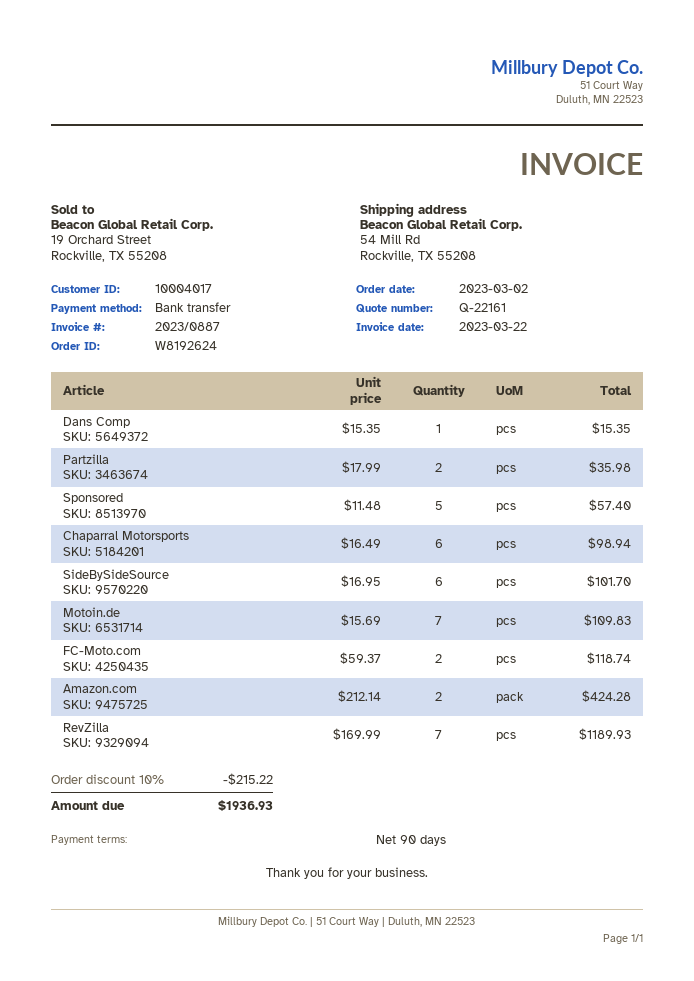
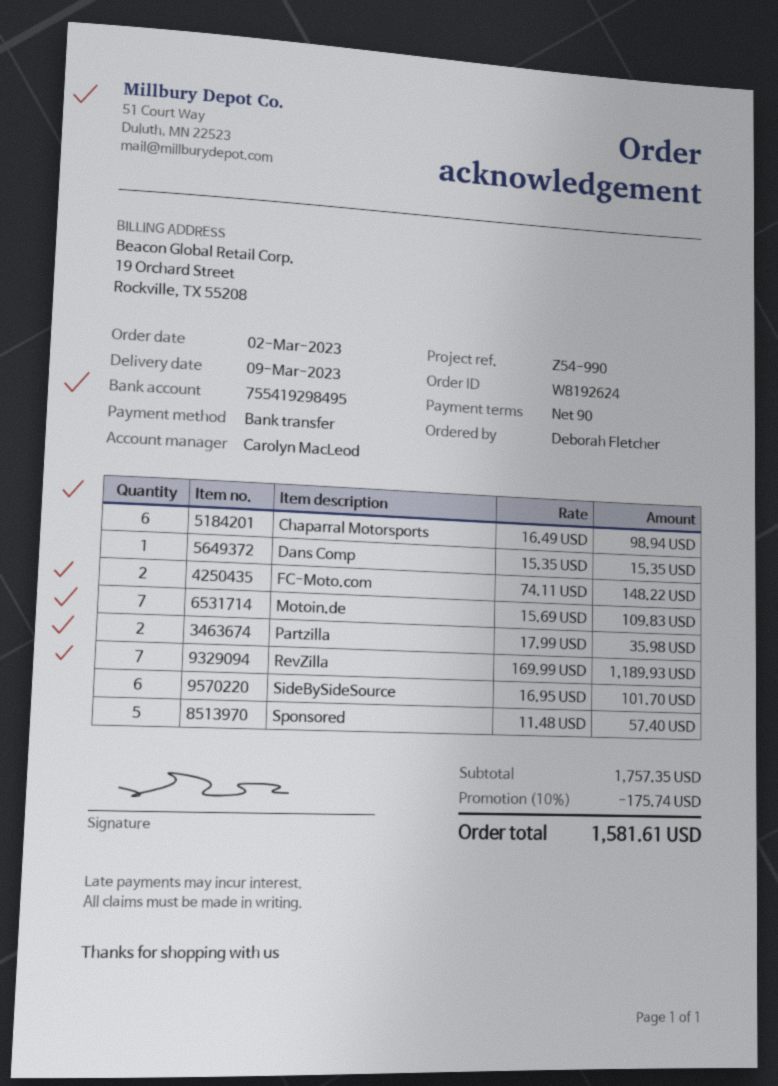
FC-Moto.com: 2 x 59.37 = 118.74 -> 2 x 74.11 = 148.22
Amazon.com: 2 x 212.14 = 424.28 -> none
discount: 10% = 215.22 -> 10% = 175.74
total: 1936.93 -> 1581.61

